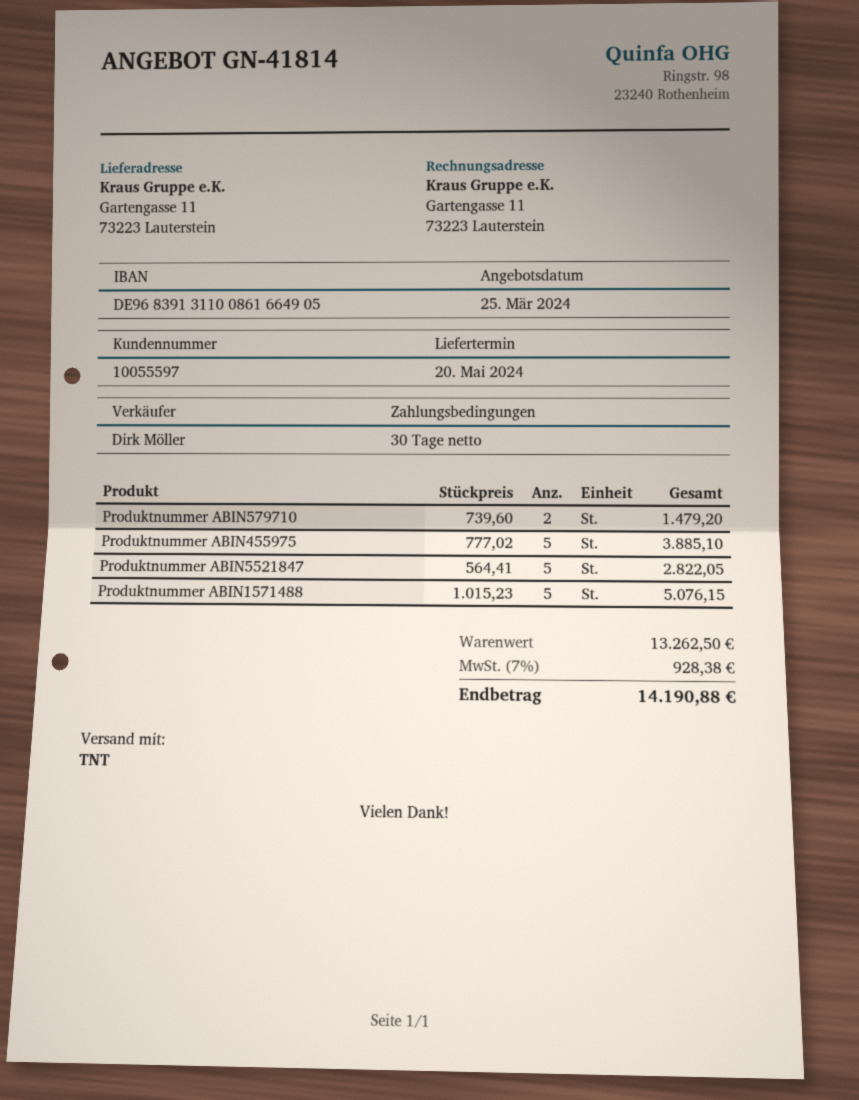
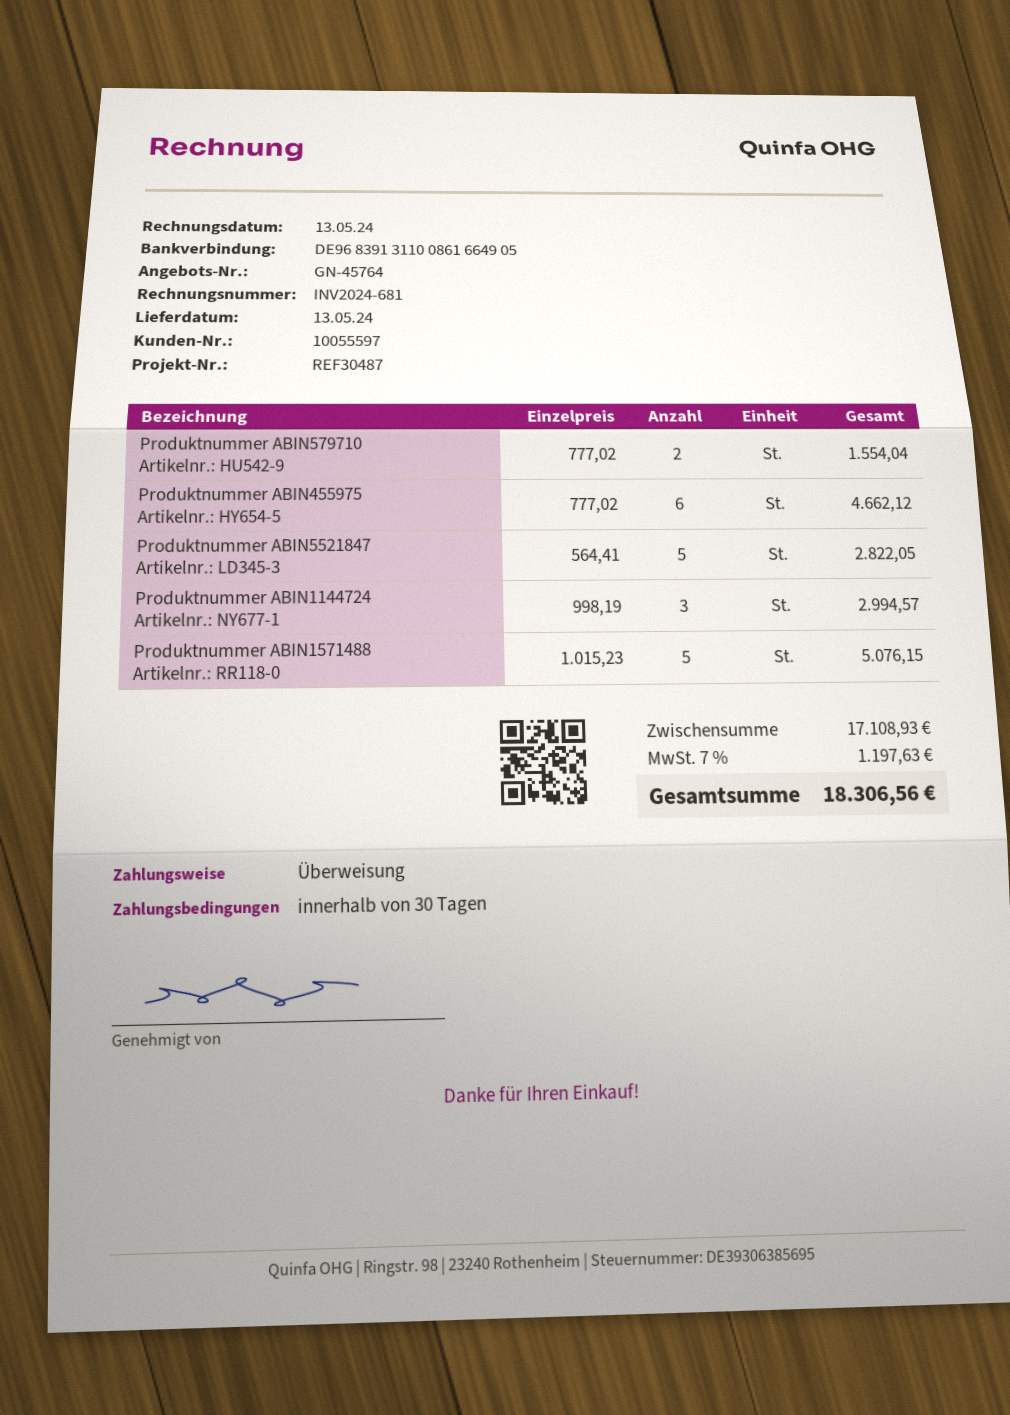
quote number: GN-41814 -> GN-45764
delivery date: 2024-05-20 -> 2024-05-13
Produktnummer ABIN579710: 2 x 739.60 = 1479.20 -> 2 x 777.02 = 1554.04
Produktnummer ABIN455975: 5 x 777.02 = 3885.10 -> 6 x 777.02 = 4662.12
Produktnummer ABIN1144724: none -> 3 x 998.19 = 2994.57
subtotal: 13262.50 -> 17108.93
tax: 7% = 928.38 -> 7% = 1197.63
total: 14190.88 -> 18306.56

